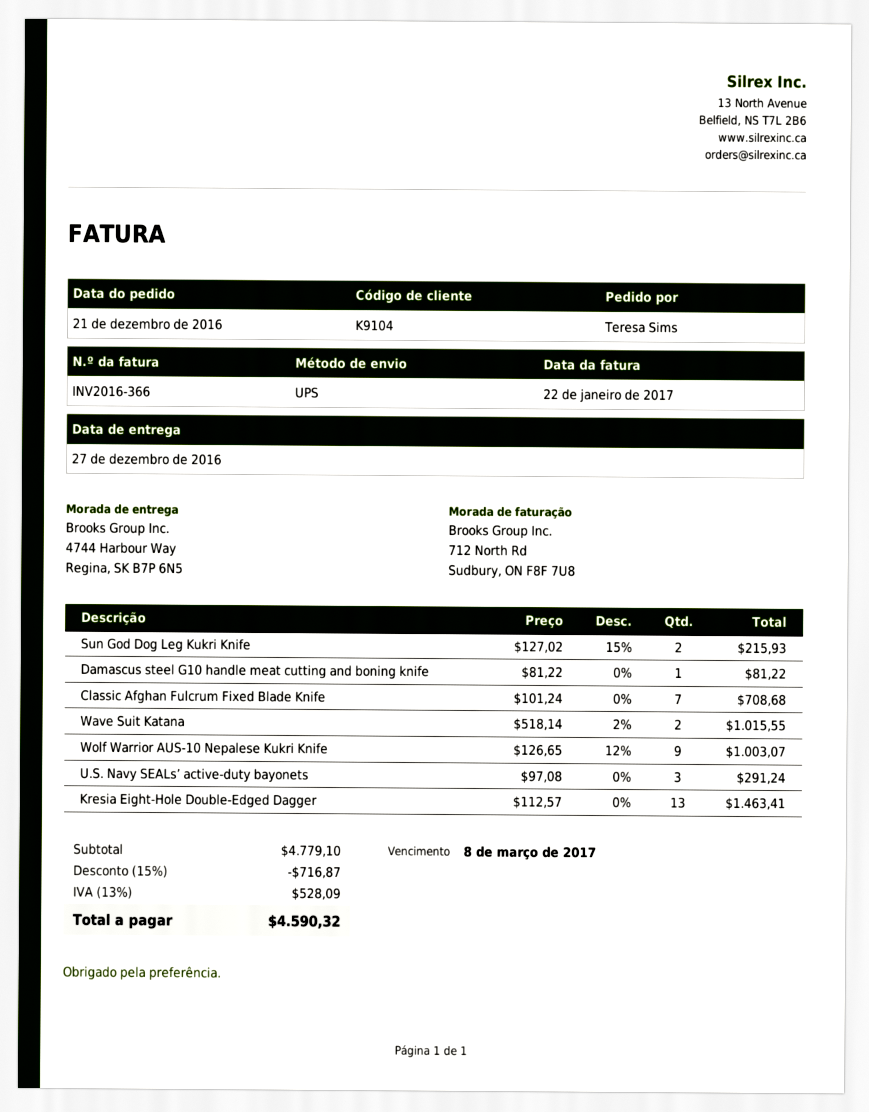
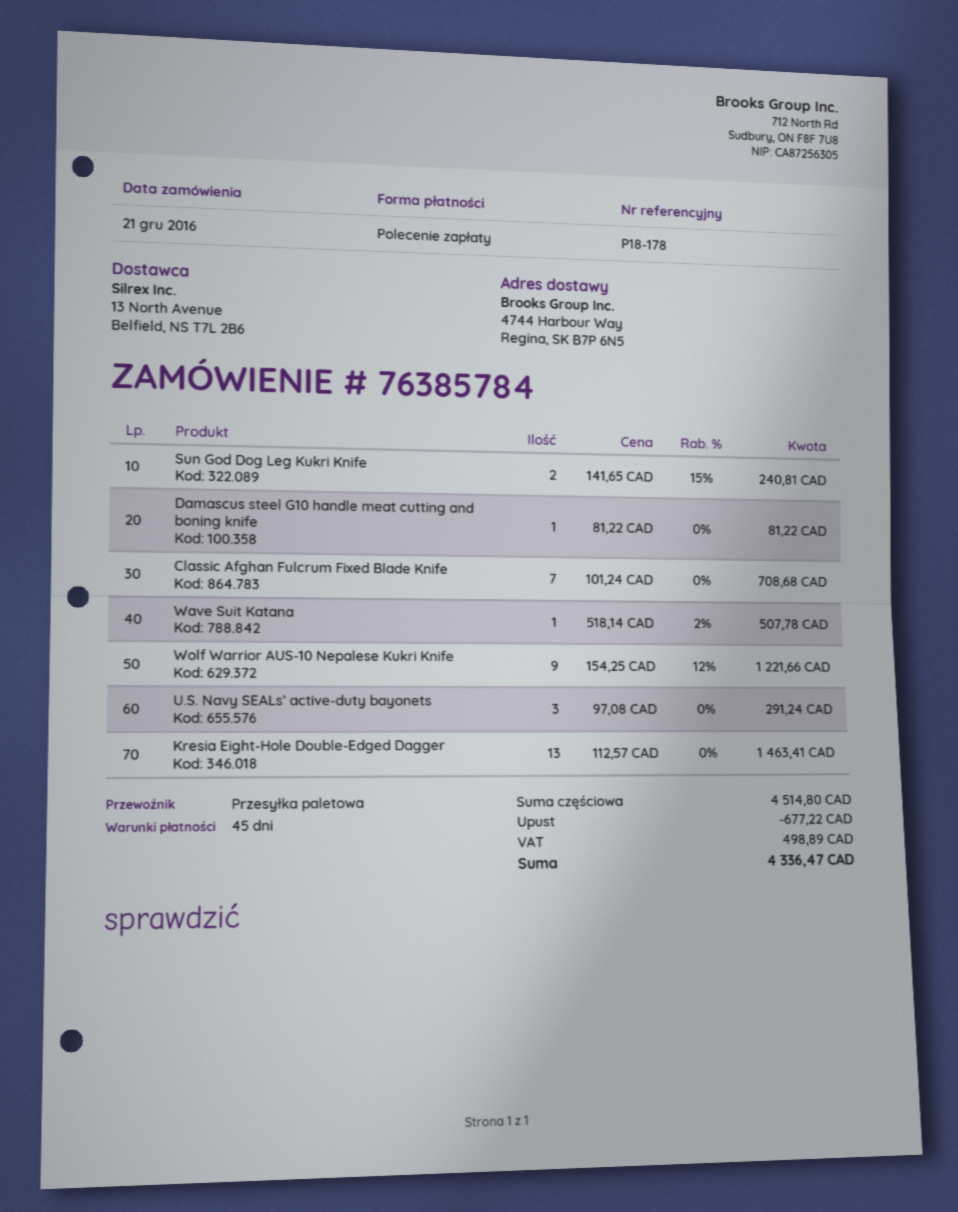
shipping method: UPS -> pallet freight
Sun God Dog Leg Kukri Knife: 2 x 127.02 - 15% = 215.93 -> 2 x 141.65 - 15% = 240.81
Wave Suit Katana: 2 x 518.14 - 2% = 1015.55 -> 1 x 518.14 - 2% = 507.78
Wolf Warrior AUS-10 Nepalese Kukri Knife: 9 x 126.65 - 12% = 1003.07 -> 9 x 154.25 - 12% = 1221.66
subtotal: 4779.10 -> 4514.80
discount: 716.87 -> 677.22
tax: 528.09 -> 498.89
total: 4590.32 -> 4336.47

